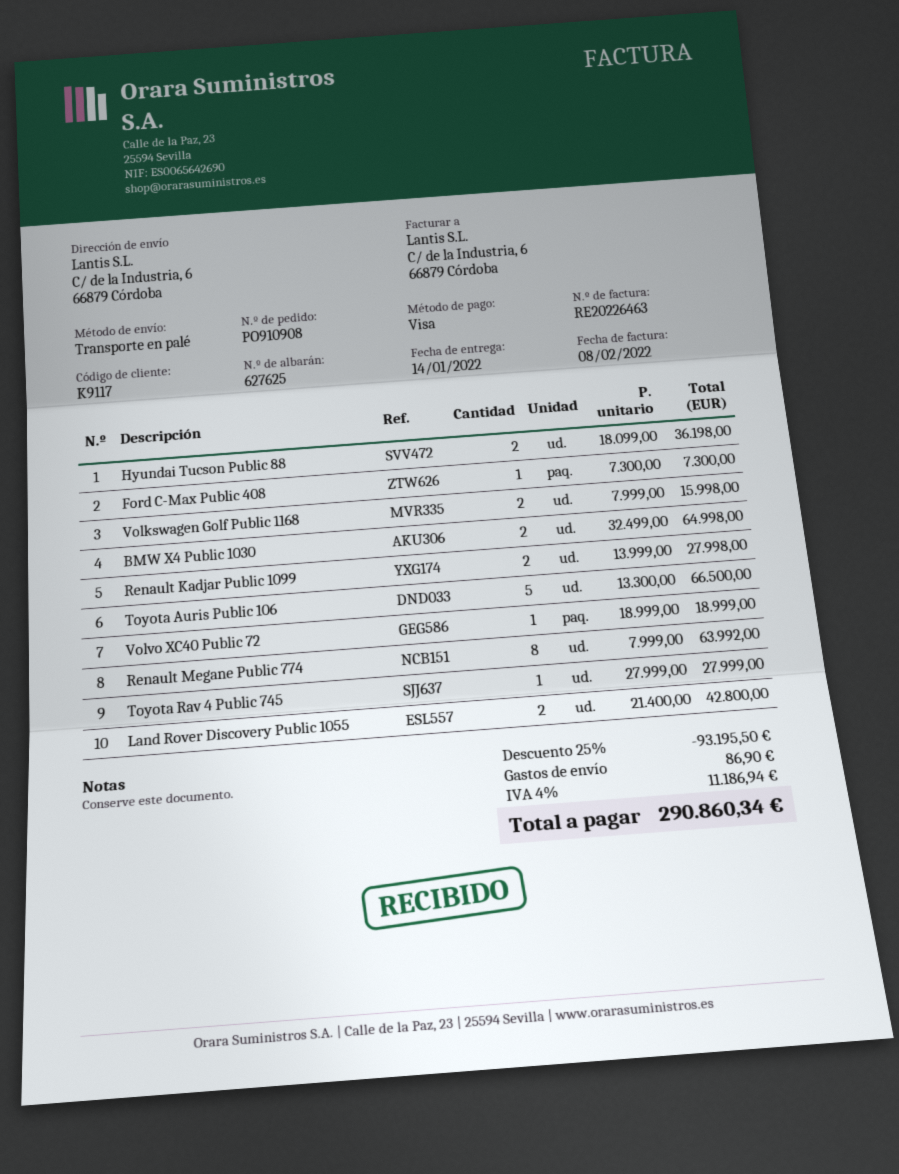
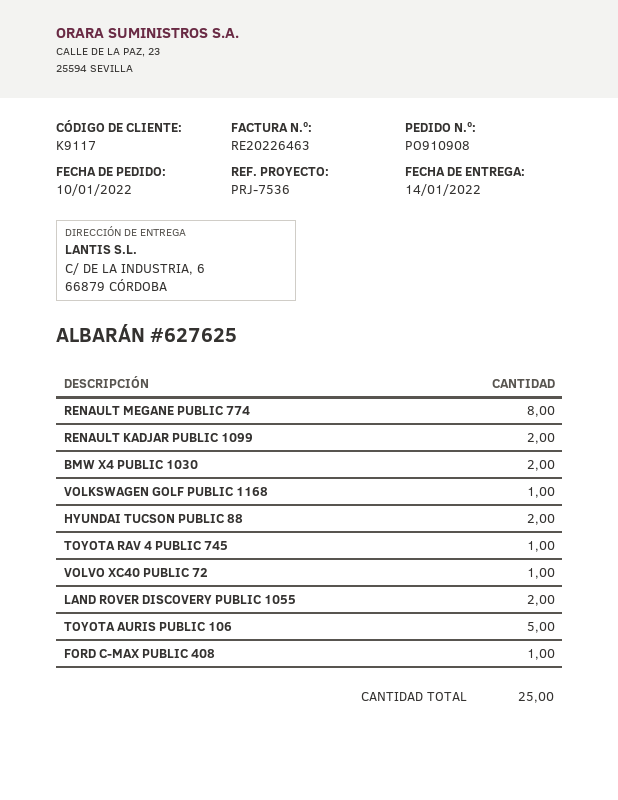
Volkswagen Golf Public 1168: 2 -> 1

